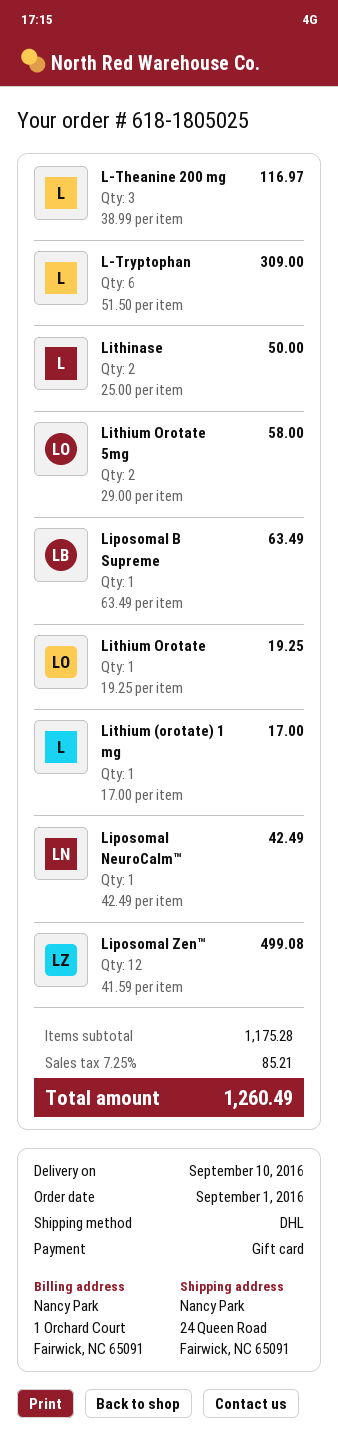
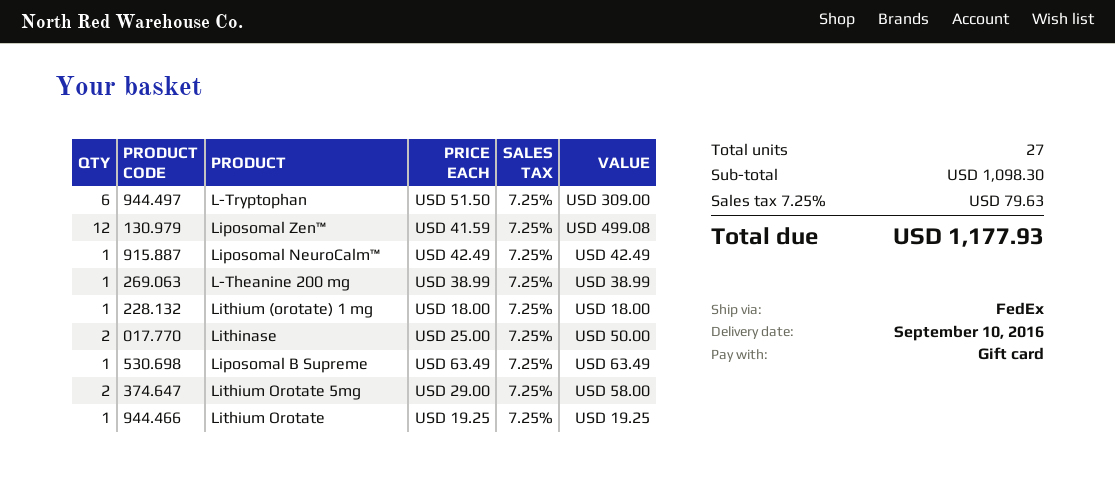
shipping method: DHL -> FedEx
L-Theanine 200 mg: 3 x 38.99 = 116.97 -> 1 x 38.99 = 38.99
Lithium (orotate) 1 mg: 1 x 17.00 = 17.00 -> 1 x 18.00 = 18.00
subtotal: 1175.28 -> 1098.30
tax: 7.25% = 85.21 -> 7.25% = 79.63
total: 1260.49 -> 1177.93

